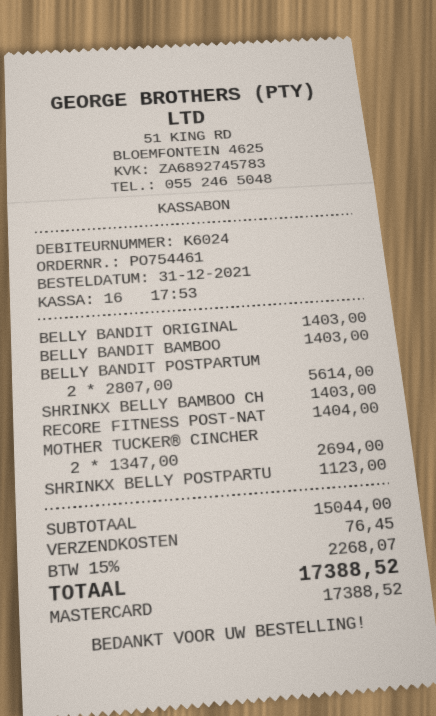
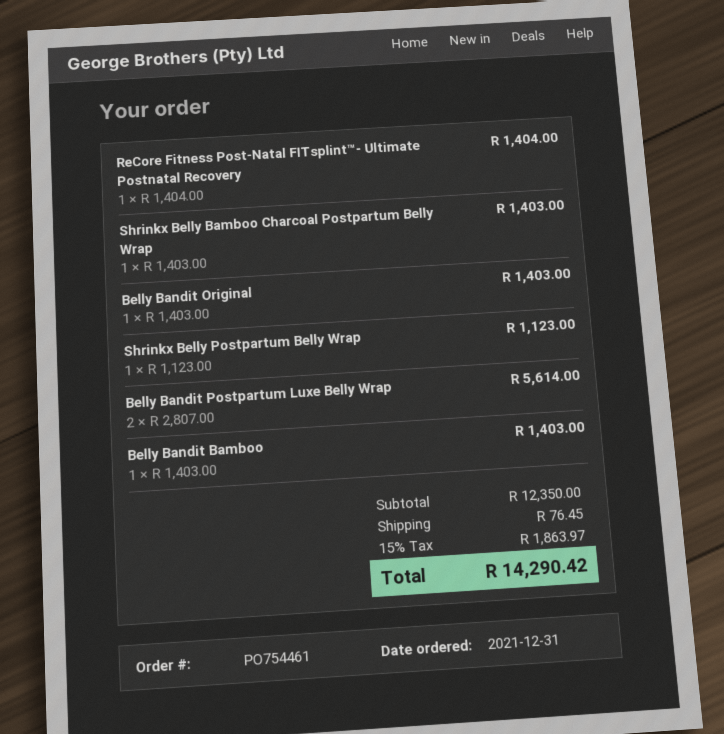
MOTHER TUCKER® CINCHER: 2 x 1347.00 = 2694.00 -> none
subtotal: 15044.00 -> 12350.00
tax: 15% = 2268.07 -> 15% = 1863.97
total: 17388.52 -> 14290.42

